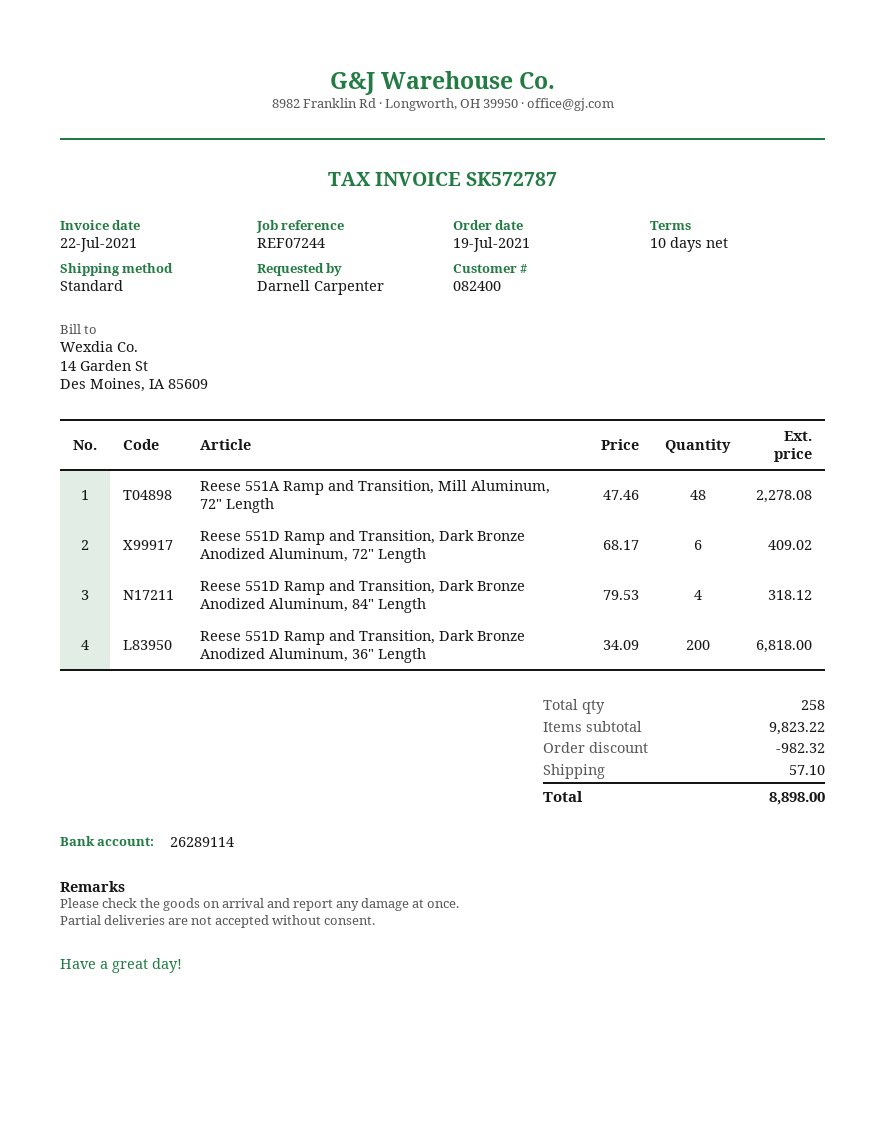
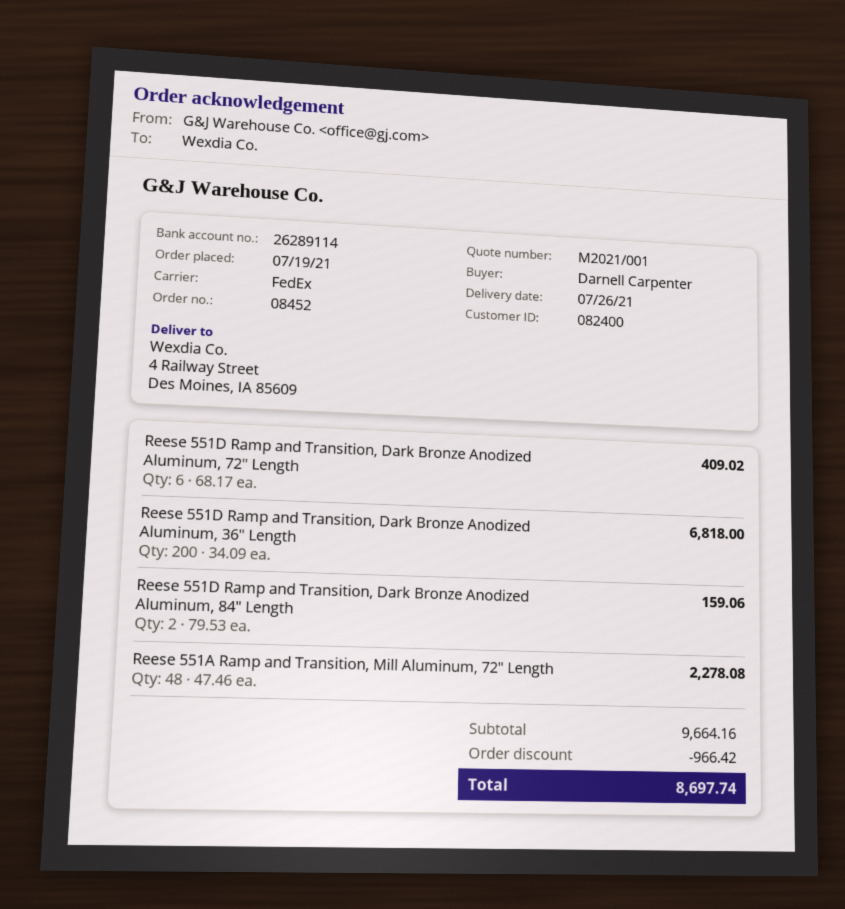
shipping method: standard -> FedEx
Reese 551D Ramp and Transition, Dark Bronze Anodized Aluminum, 84" Length: 4 x 79.53 = 318.12 -> 2 x 79.53 = 159.06
subtotal: 9823.22 -> 9664.16
discount: 982.32 -> 966.42
shipping: 57.10 -> none
total: 8898.00 -> 8697.74

